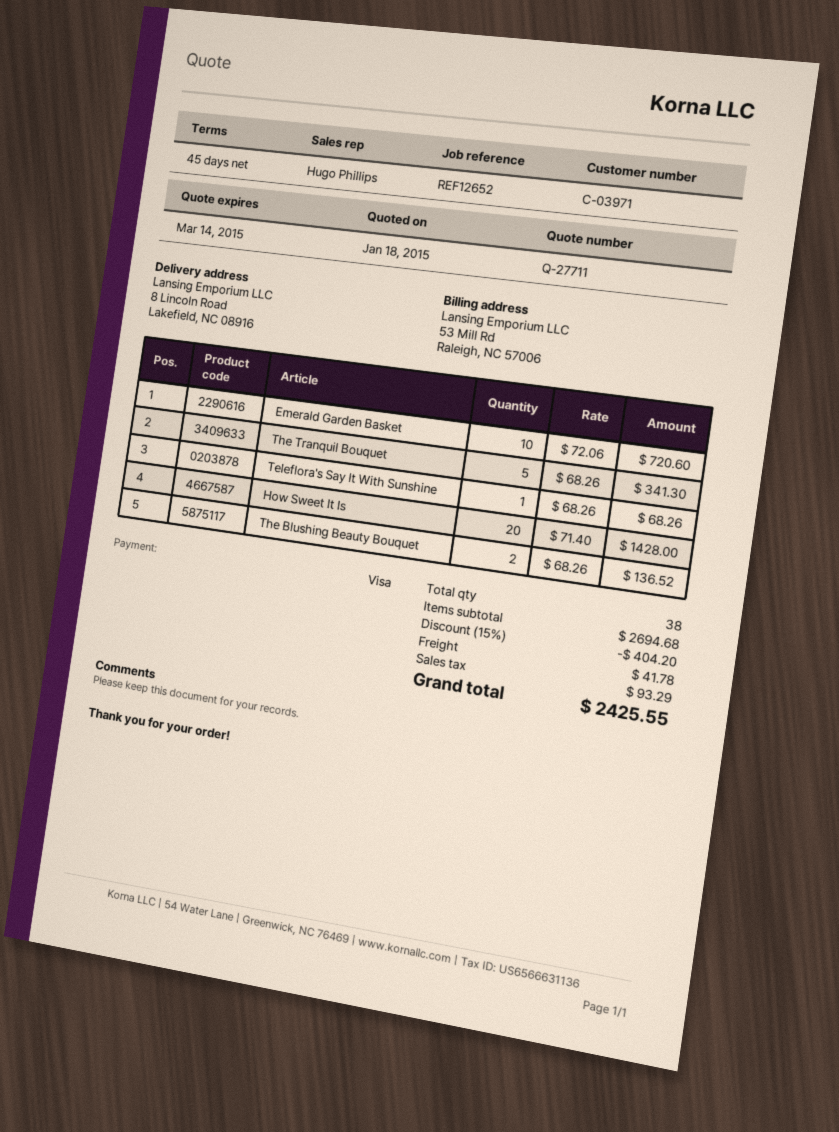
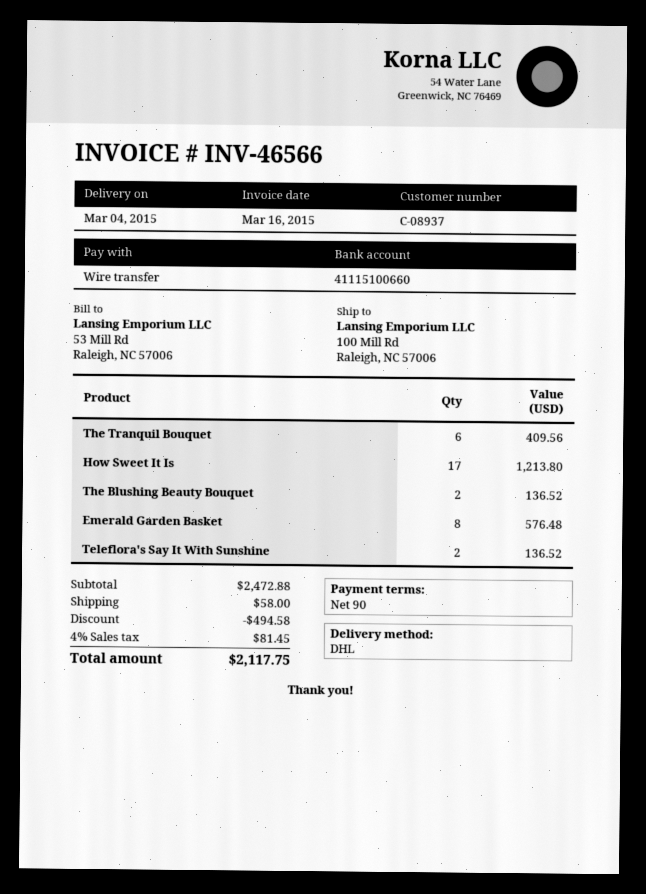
payment terms: 45 days -> 90 days
customer number: C-03971 -> C-08937
payment method: Visa -> bank transfer
ship to: 8 Lincoln Road, Lakefield, NC 08916 -> 100 Mill Rd, Raleigh, NC 57006
Emerald Garden Basket: 10 for 720.60 -> 8 for 576.48
The Tranquil Bouquet: 5 for 341.30 -> 6 for 409.56
Teleflora's Say It With Sunshine: 1 for 68.26 -> 2 for 136.52
How Sweet It Is: 20 for 1428.00 -> 17 for 1213.80
subtotal: 2694.68 -> 2472.88
discount: 404.20 -> 494.58
shipping: 41.78 -> 58.00
tax: 93.29 -> 81.45
total: 2425.55 -> 2117.75

